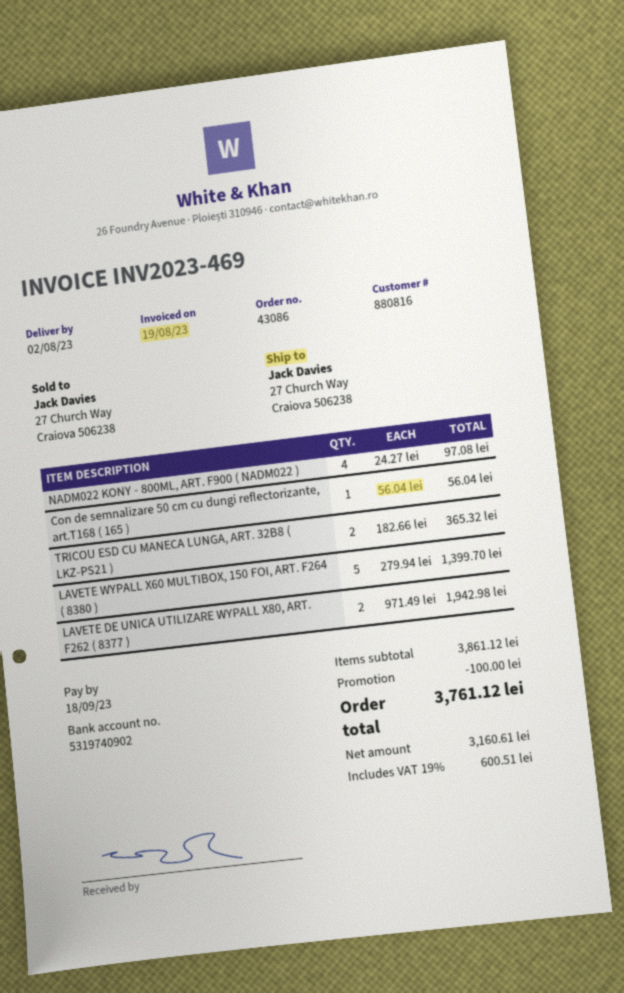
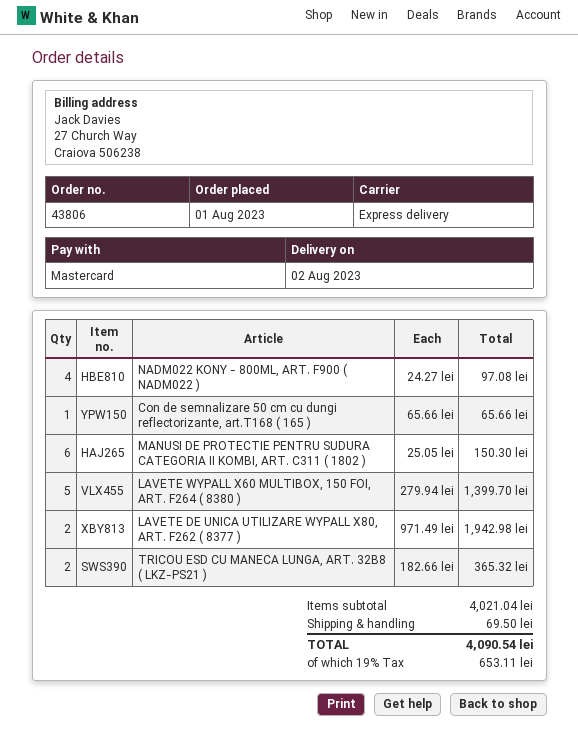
order number: 43086 -> 43806
Con de semnalizare 50 cm cu dungi reflectorizante, art.T168 ( 165 ): 1 x 56.04 = 56.04 -> 1 x 65.66 = 65.66
MANUSI DE PROTECTIE PENTRU SUDURA CATEGORIA II KOMBI, ART. C311 ( 1802 ): none -> 6 x 25.05 = 150.30
subtotal: 3861.12 -> 4021.04
discount: 100.00 -> none
shipping: none -> 69.50
tax: 19% = 600.51 -> 19% = 653.11
total: 3761.12 -> 4090.54

